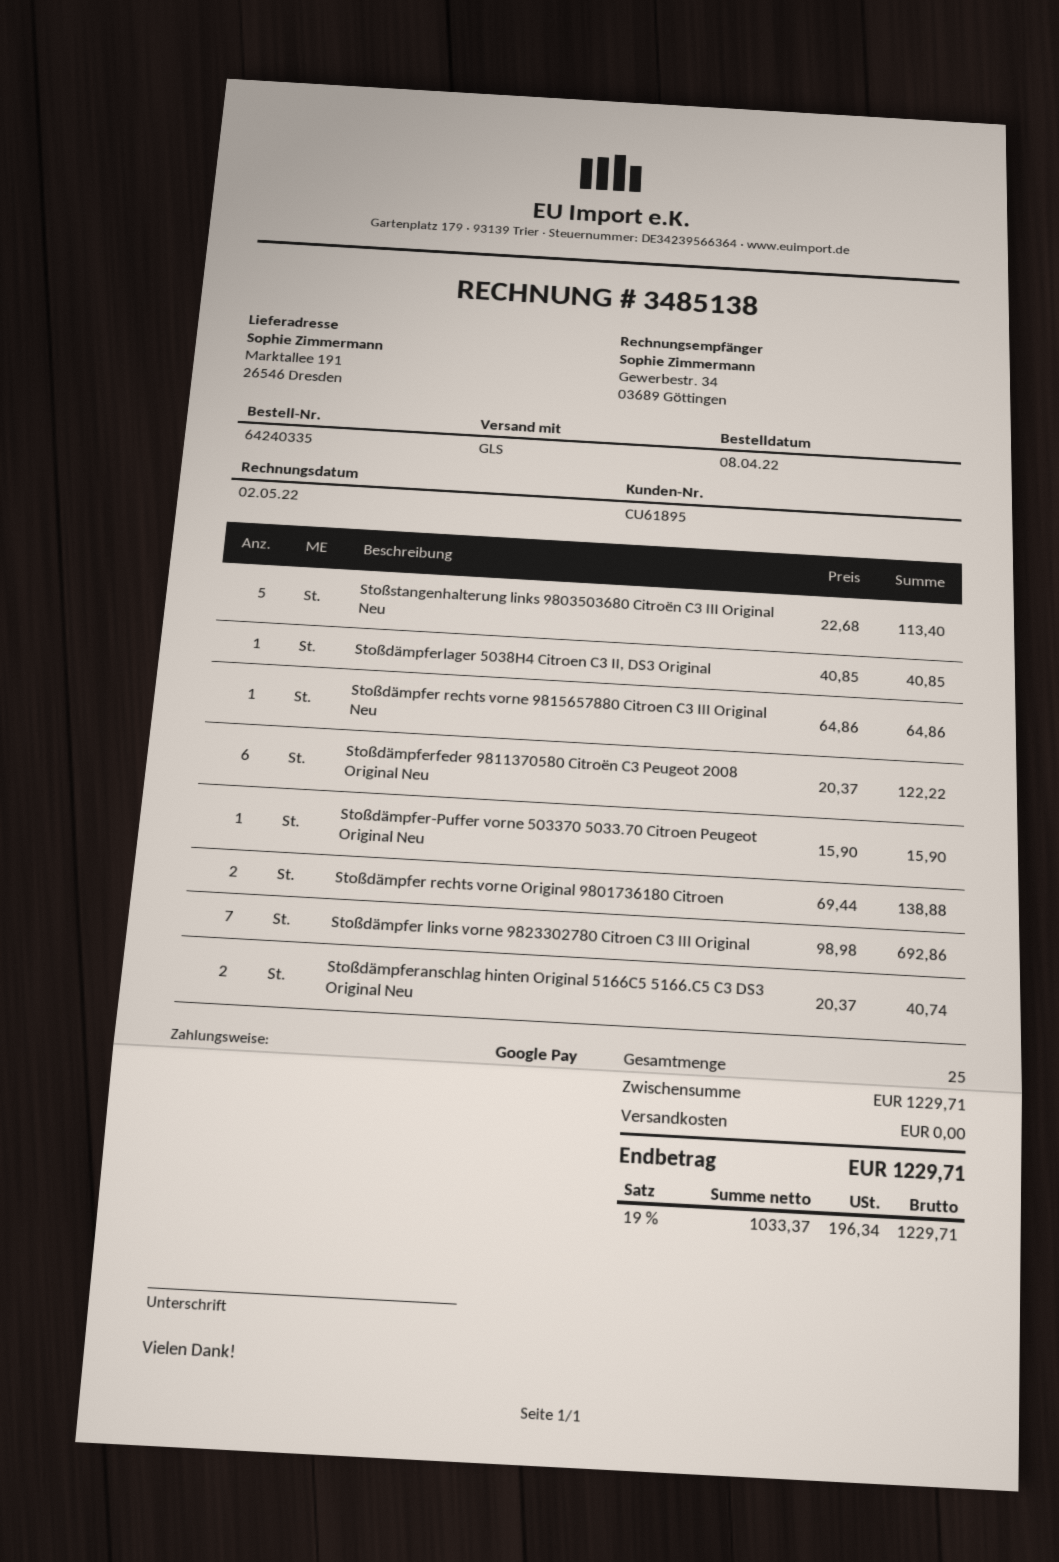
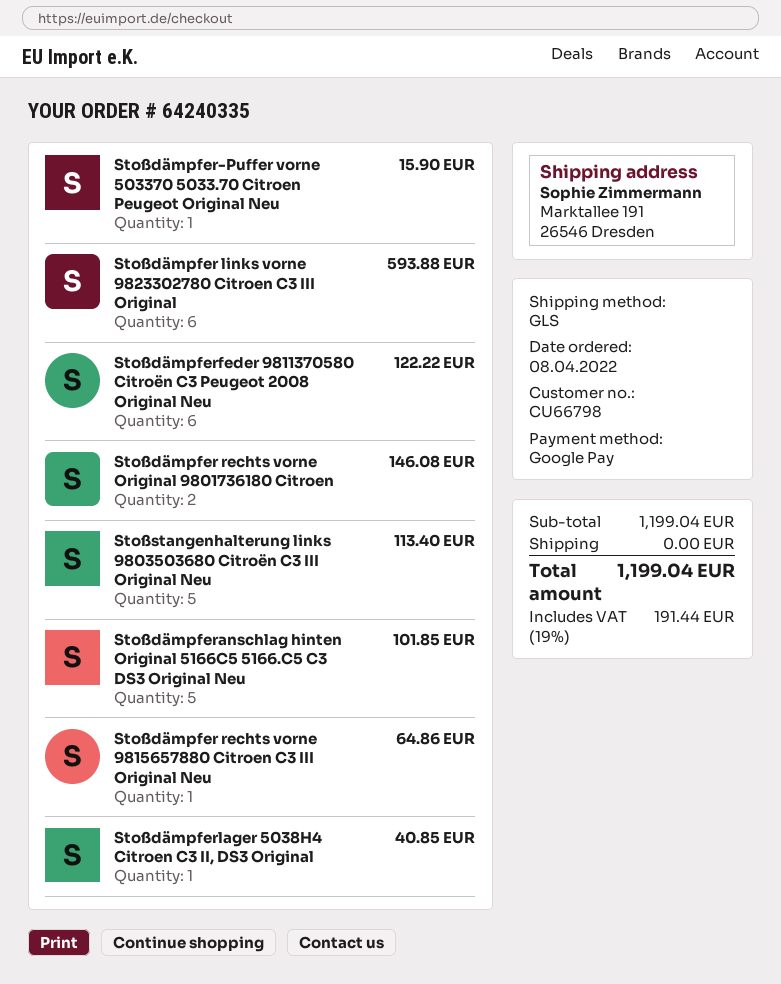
customer number: CU61895 -> CU66798
Stoßdämpfer rechts vorne Original 9801736180 Citroen: 2 for 138.88 -> 2 for 146.08
Stoßdämpfer links vorne 9823302780 Citroen C3 III Original: 7 for 692.86 -> 6 for 593.88
Stoßdämpferanschlag hinten Original 5166C5 5166.C5 C3 DS3 Original Neu: 2 for 40.74 -> 5 for 101.85
subtotal: 1229.71 -> 1199.04
tax: 19% = 196.34 -> 19% = 191.44
total: 1229.71 -> 1199.04

